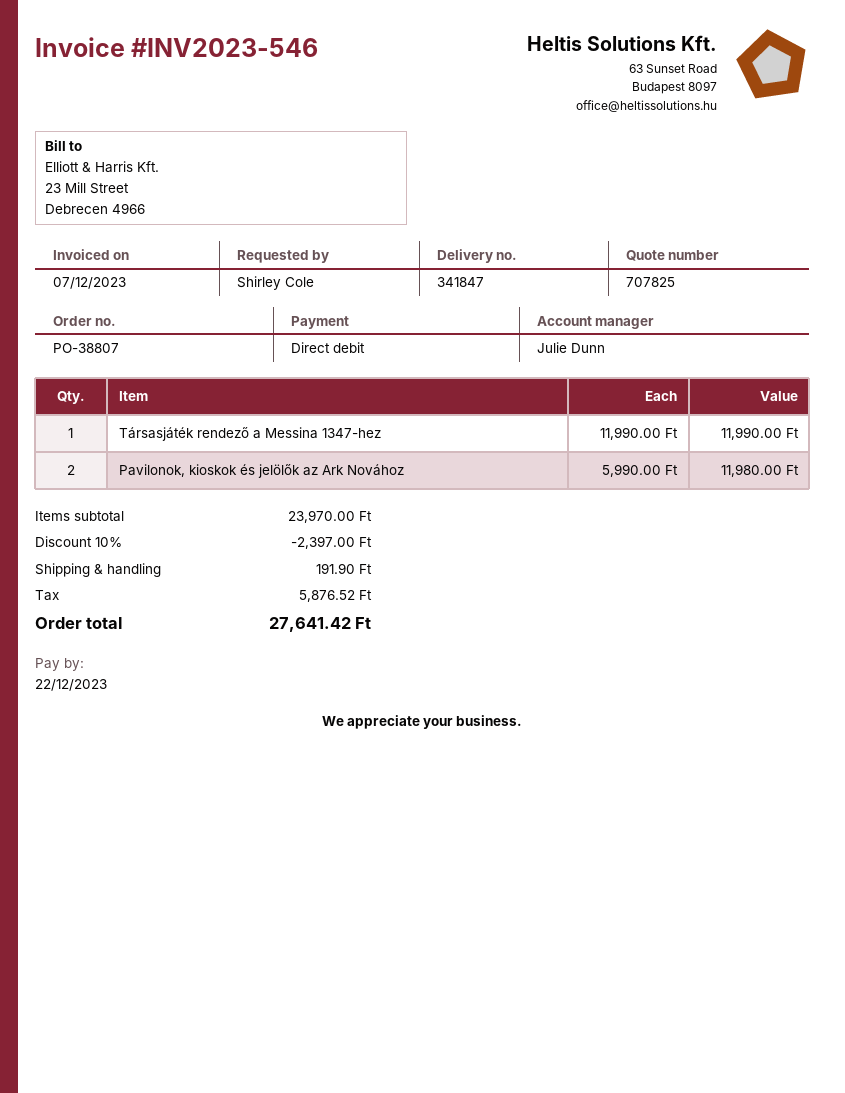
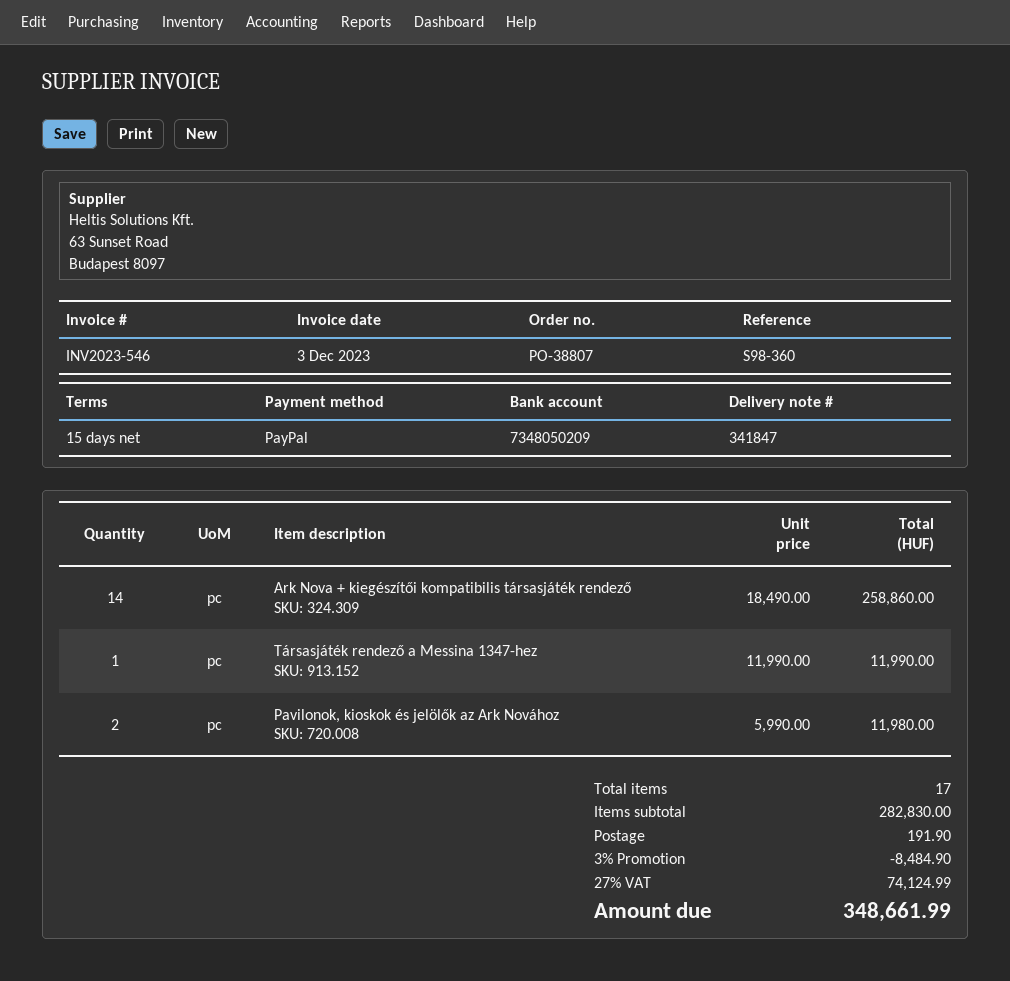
invoice date: 2023-12-07 -> 2023-12-03
payment method: direct debit -> PayPal
Ark Nova + kiegészítői kompatibilis társasjáték rendező: none -> 14 x 18490.00 = 258860.00
subtotal: 23970.00 -> 282830.00
discount: 10% = 2397.00 -> 3% = 8484.90
tax: 5876.52 -> 74124.99
total: 27641.42 -> 348661.99

